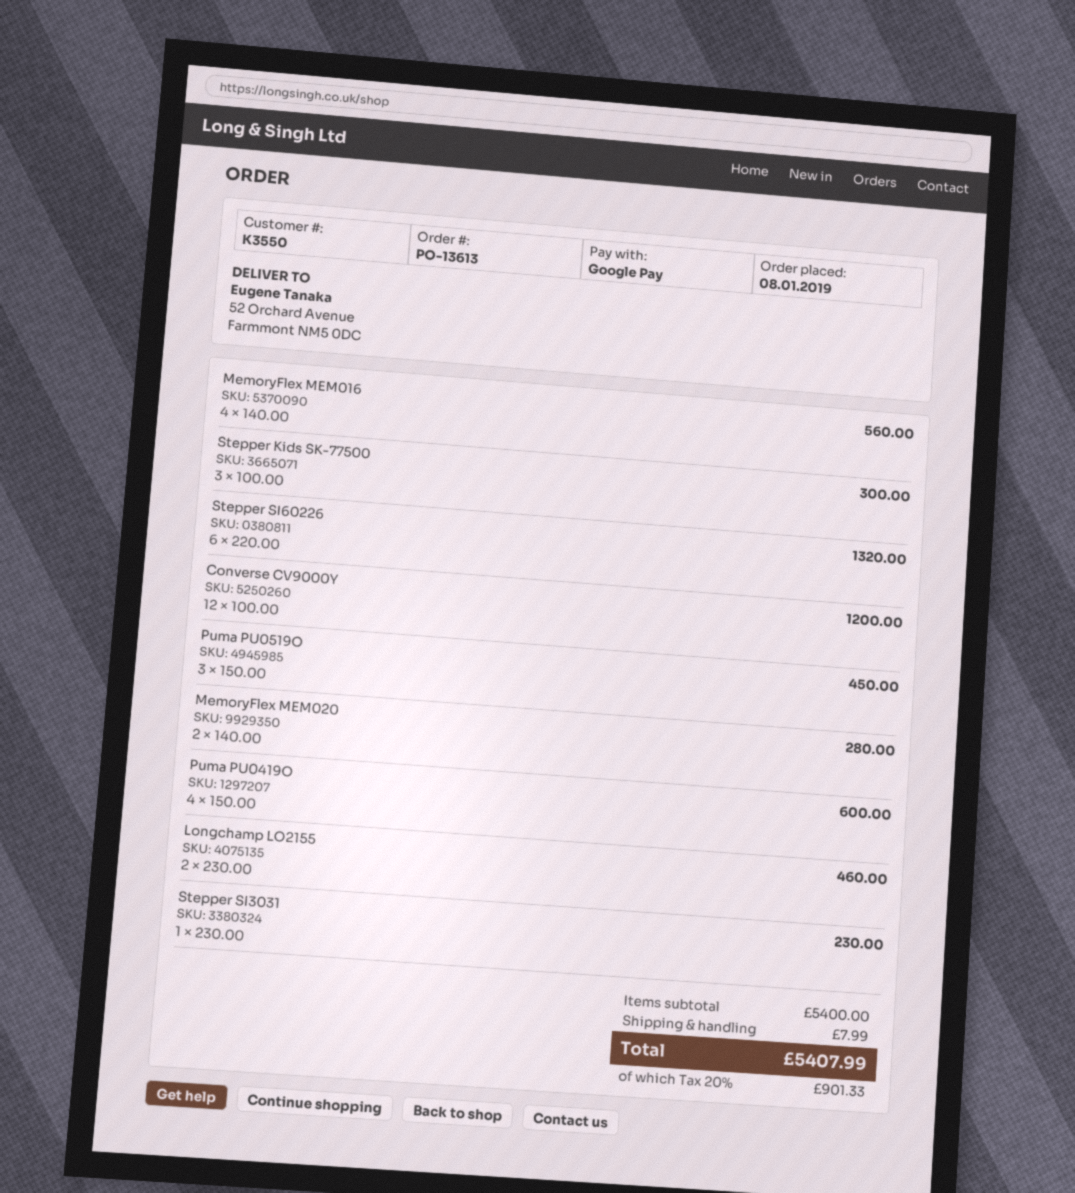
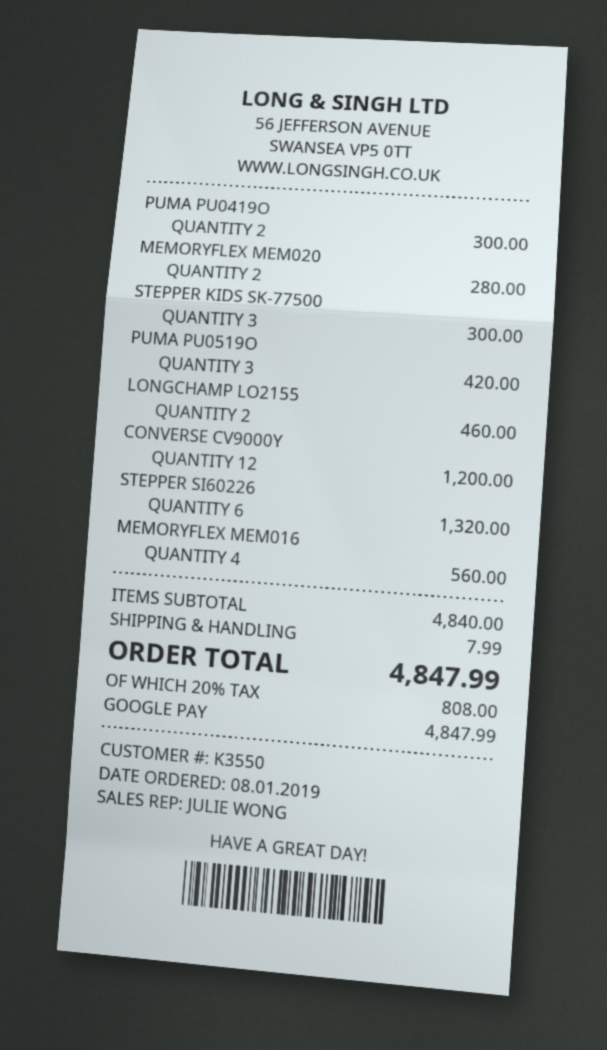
Puma PU0519O: 3 for 450.00 -> 3 for 420.00
Puma PU0419O: 4 for 600.00 -> 2 for 300.00
Stepper SI3031: 1 for 230.00 -> none
subtotal: 5400.00 -> 4840.00
tax: 20% = 901.33 -> 20% = 808.00
total: 5407.99 -> 4847.99

